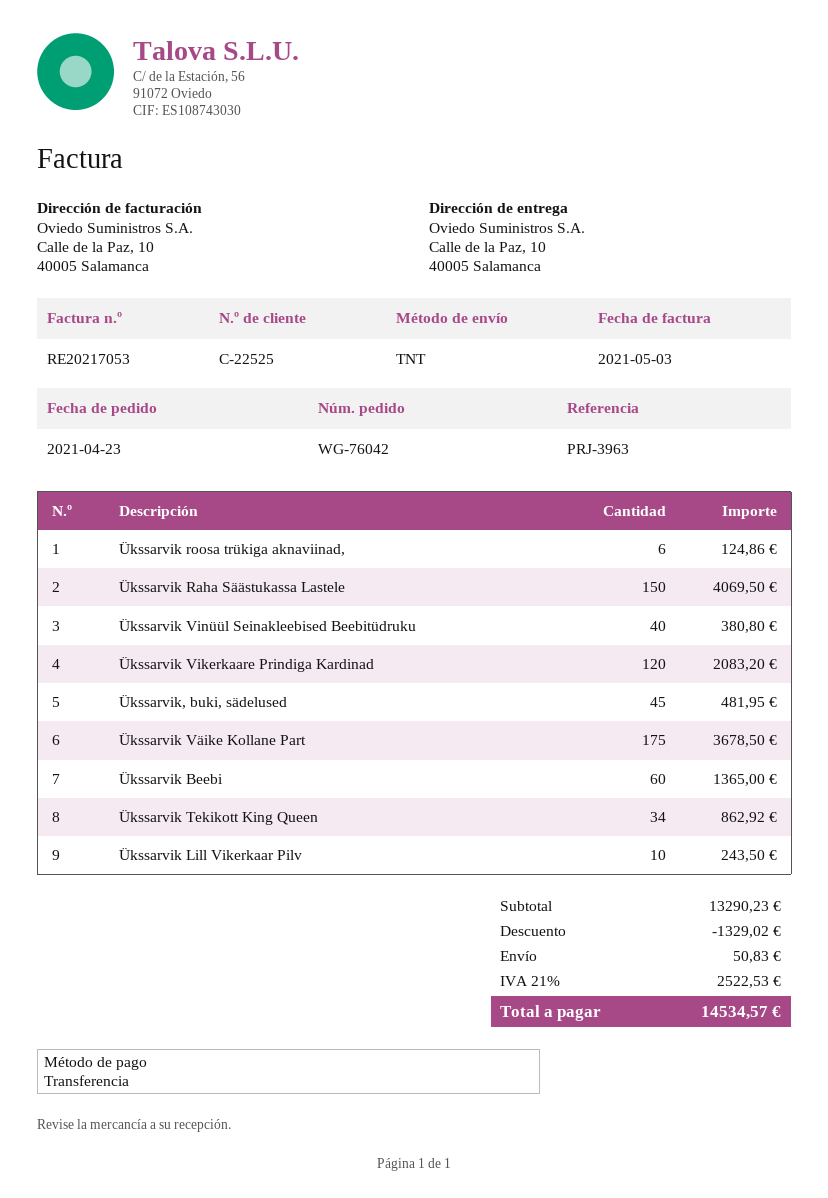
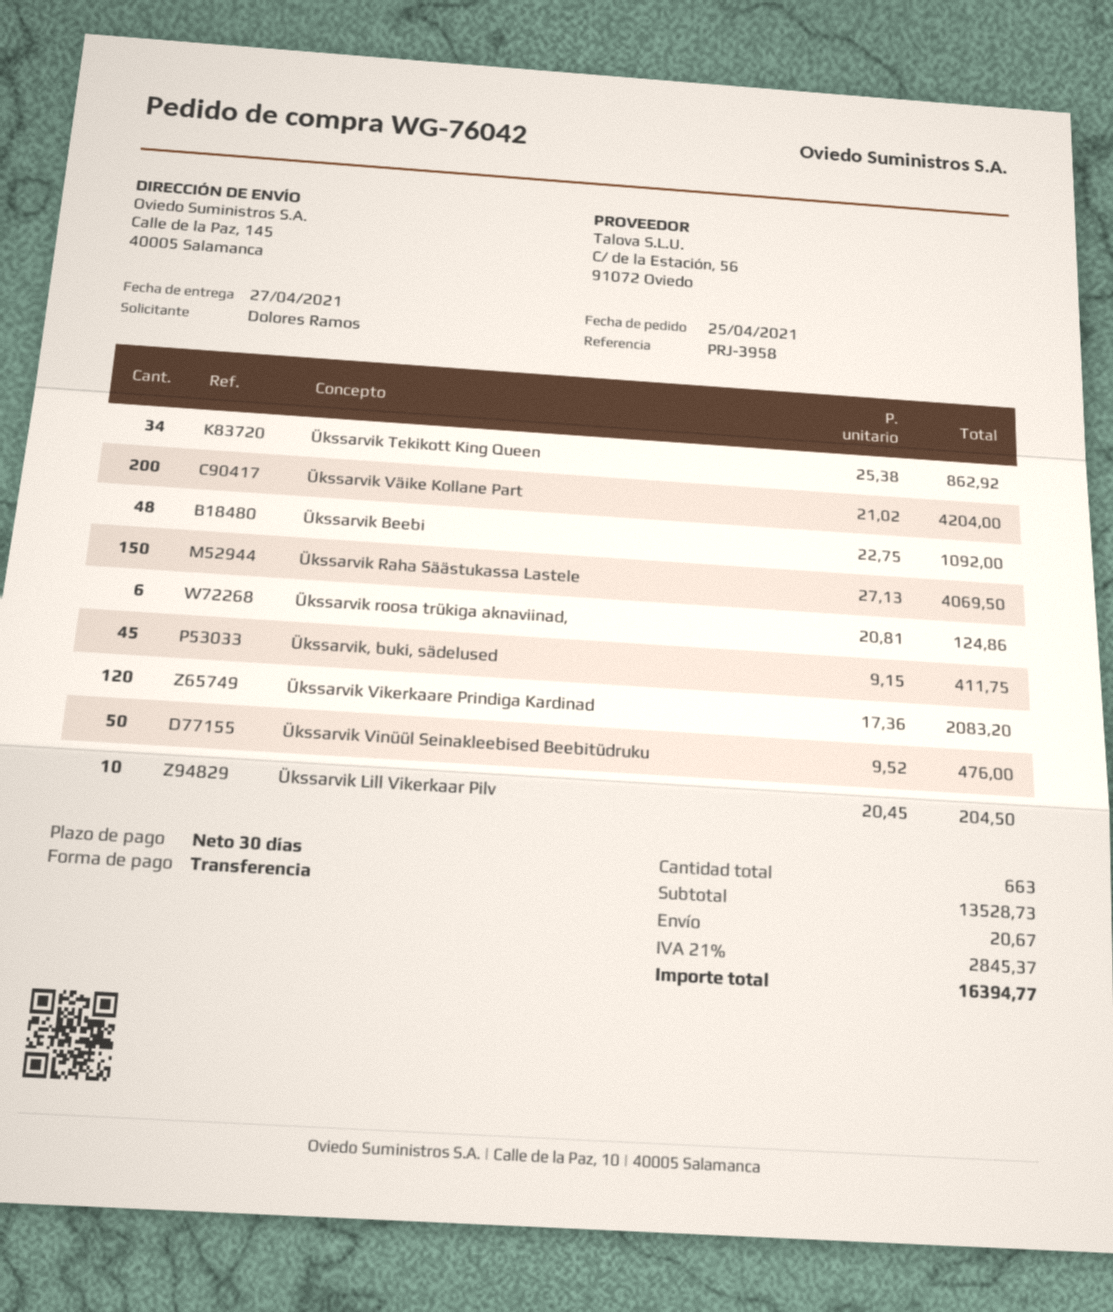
order date: 2021-04-23 -> 2021-04-25
reference: PRJ-3963 -> PRJ-3958
ship to: Calle de la Paz, 10, 40005 Salamanca -> Calle de la Paz, 145, 40005 Salamanca
Ükssarvik Vinüül Seinakleebised Beebitüdruku: 40 for 380.80 -> 50 for 476.00
Ükssarvik, buki, sädelused: 45 for 481.95 -> 45 for 411.75
Ükssarvik Väike Kollane Part: 175 for 3678.50 -> 200 for 4204.00
Ükssarvik Beebi: 60 for 1365.00 -> 48 for 1092.00
Ükssarvik Lill Vikerkaar Pilv: 10 for 243.50 -> 10 for 204.50
subtotal: 13290.23 -> 13528.73
discount: 1329.02 -> none
shipping: 50.83 -> 20.67
tax: 21% = 2522.53 -> 21% = 2845.37
total: 14534.57 -> 16394.77

